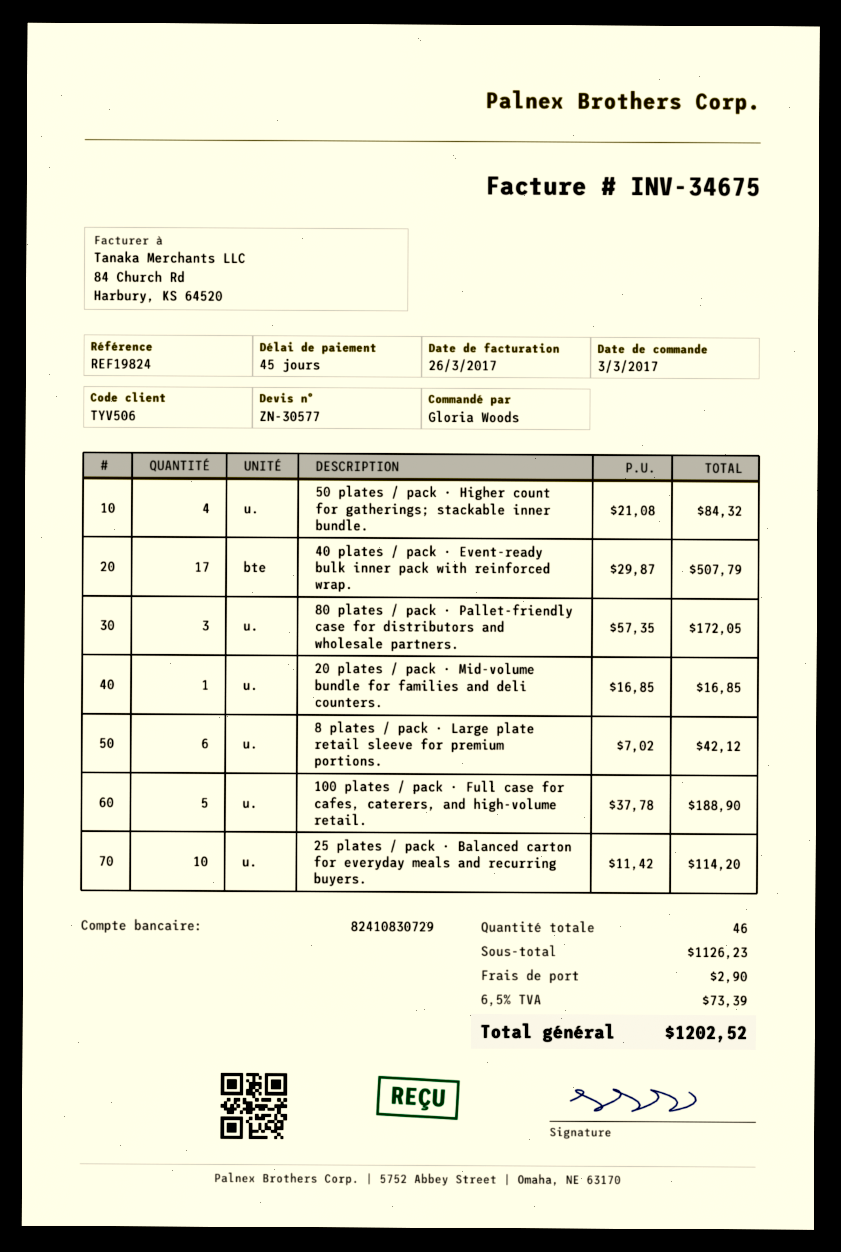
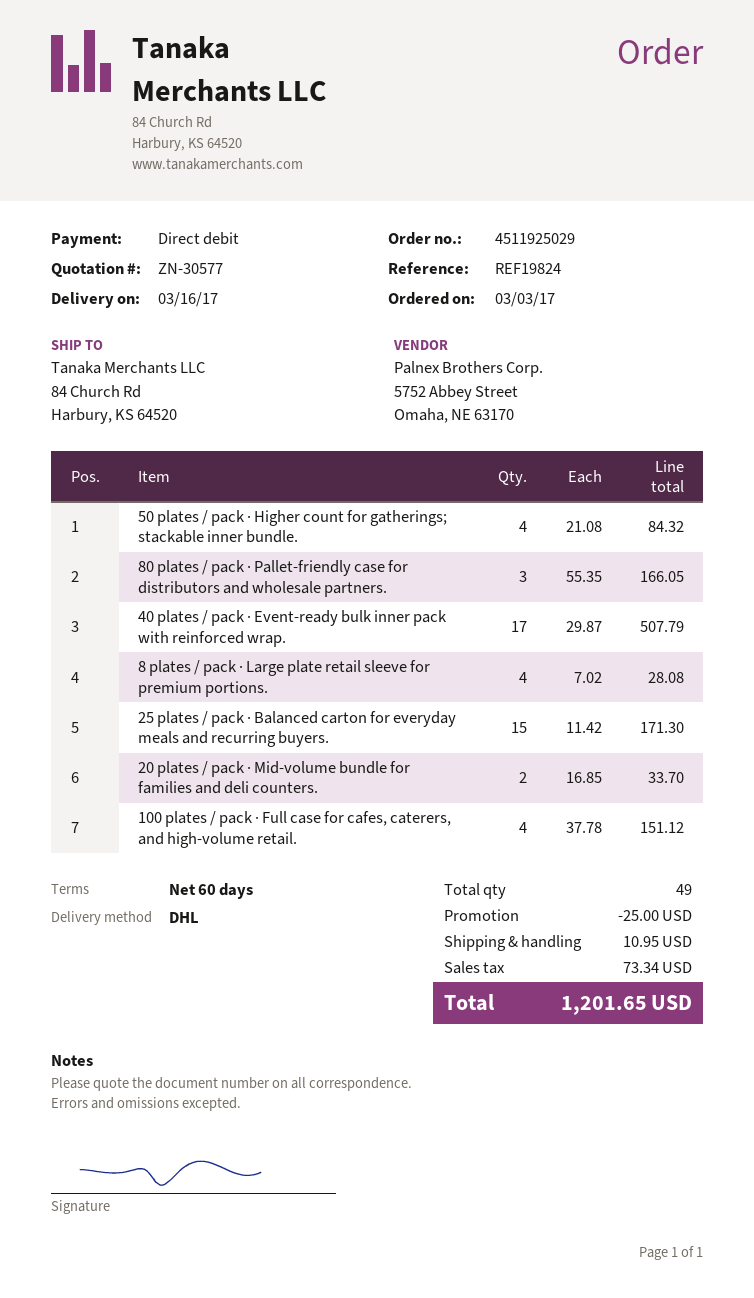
payment terms: 45 days -> 60 days
80 plates / pack · Pallet-friendly case for distributors and wholesale partners.: 3 x 57.35 = 172.05 -> 3 x 55.35 = 166.05
20 plates / pack · Mid-volume bundle for families and deli counters.: 1 x 16.85 = 16.85 -> 2 x 16.85 = 33.70
8 plates / pack · Large plate retail sleeve for premium portions.: 6 x 7.02 = 42.12 -> 4 x 7.02 = 28.08
100 plates / pack · Full case for cafes, caterers, and high-volume retail.: 5 x 37.78 = 188.90 -> 4 x 37.78 = 151.12
25 plates / pack · Balanced carton for everyday meals and recurring buyers.: 10 x 11.42 = 114.20 -> 15 x 11.42 = 171.30
total quantity: 46 -> 49
discount: none -> 25.00
shipping: 2.90 -> 10.95
tax: 73.39 -> 73.34
total: 1202.52 -> 1201.65

